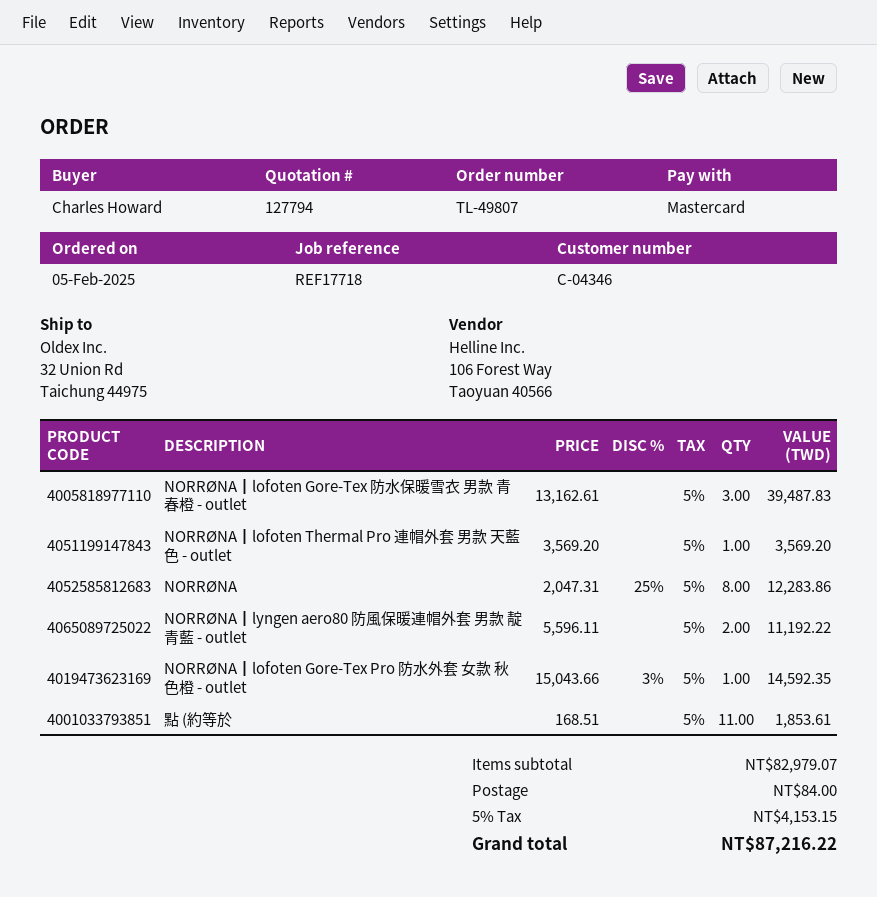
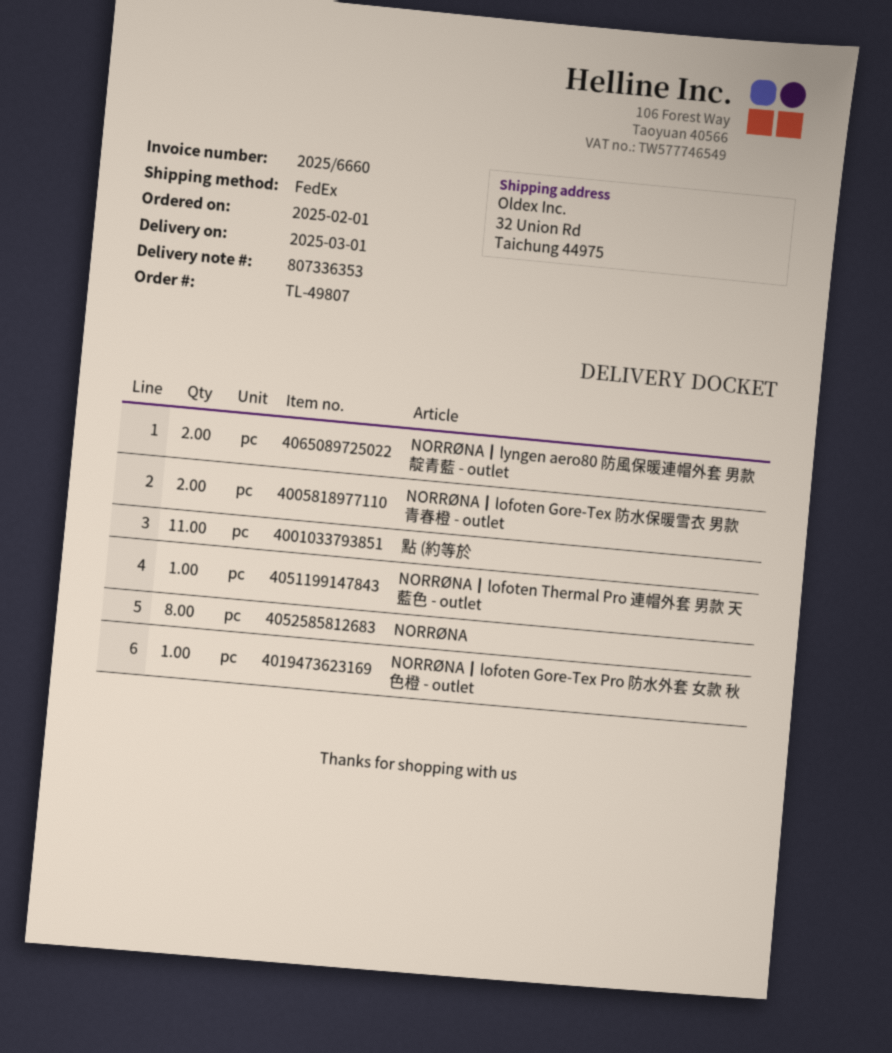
order date: 2025-02-05 -> 2025-02-01
NORRØNA┃lofoten Gore-Tex 防水保暖雪衣 男款 青春橙 - outlet: 3 -> 2

